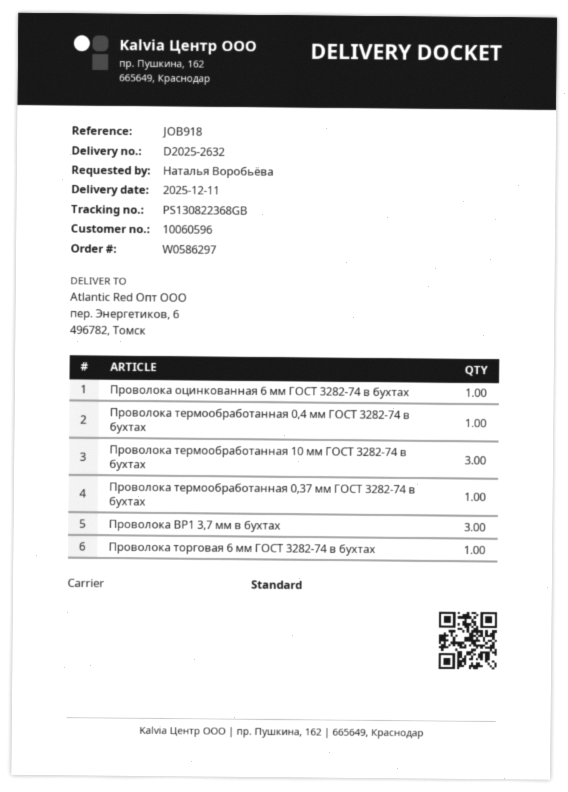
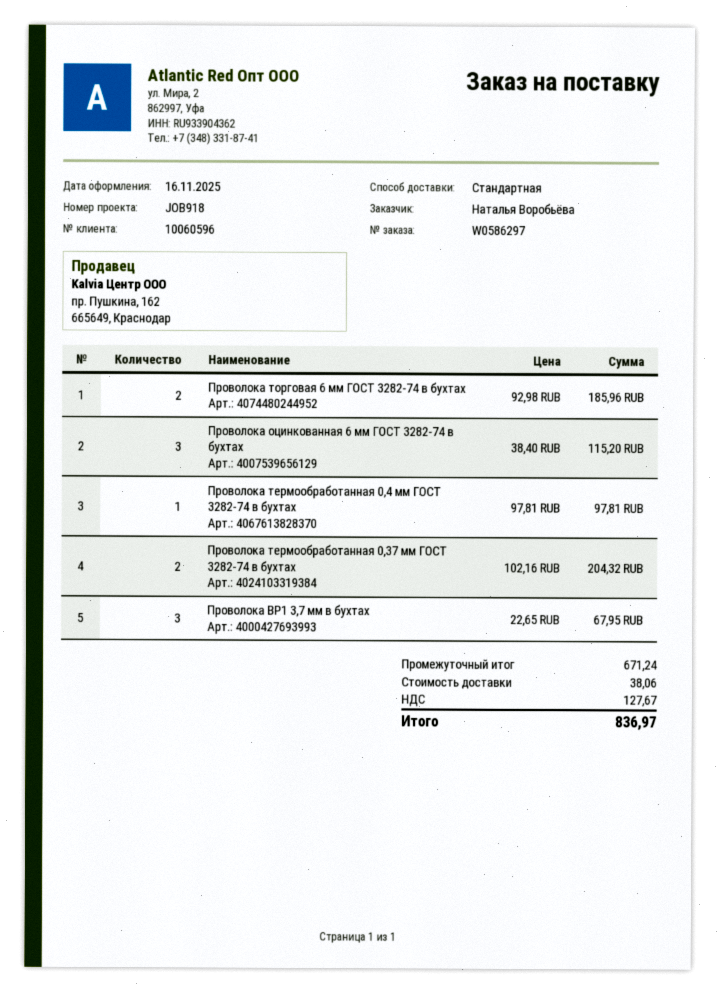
Проволока оцинкованная 6 мм ГОСТ 3282-74 в бухтах: 1 -> 3
Проволока термообработанная 10 мм ГОСТ 3282-74 в бухтах: 3 -> none
Проволока термообработанная 0,37 мм ГОСТ 3282-74 в бухтах: 1 -> 2
Проволока торговая 6 мм ГОСТ 3282-74 в бухтах: 1 -> 2

